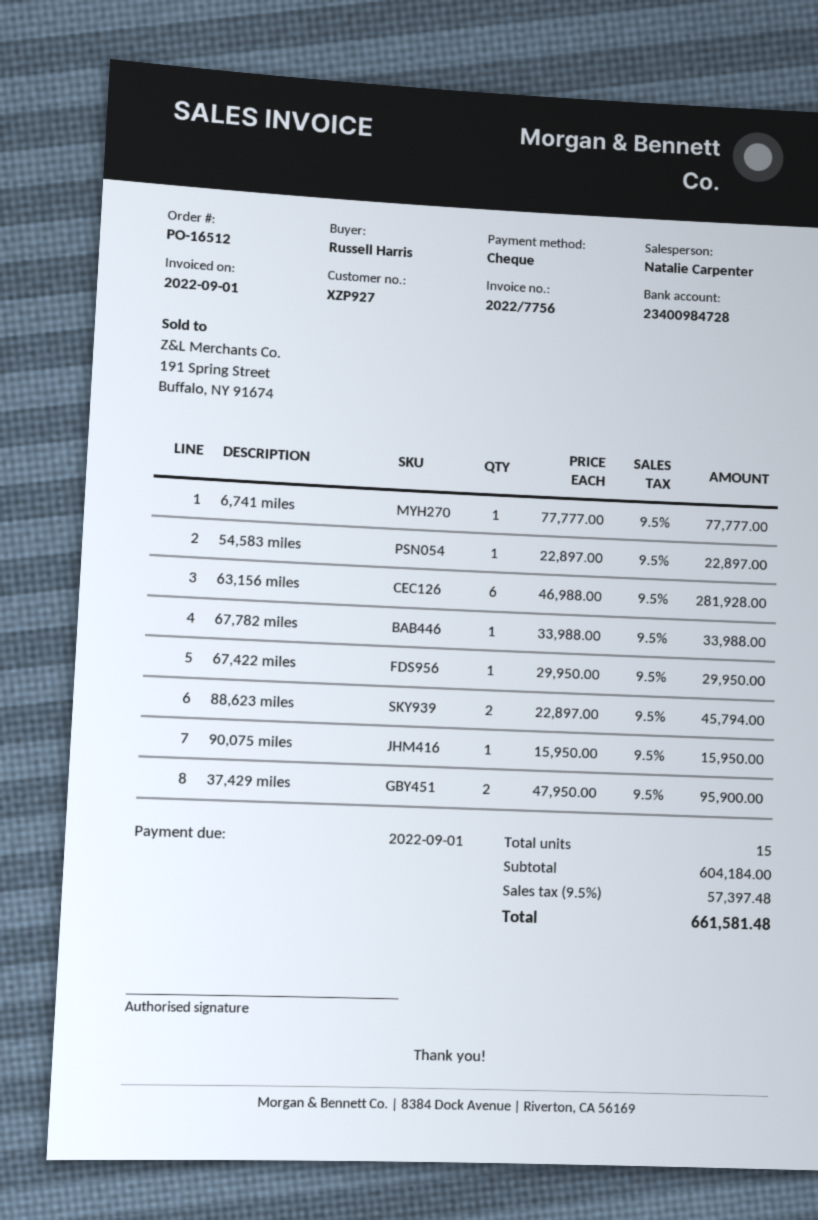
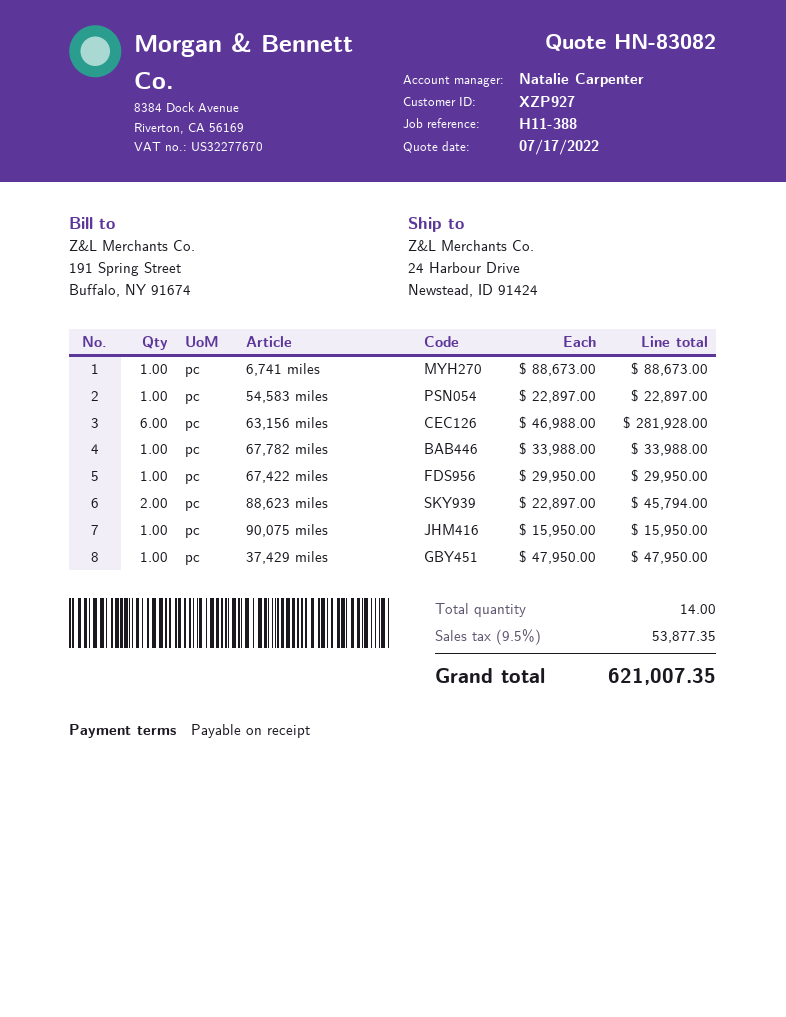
6,741 miles: 1 x 77777.00 = 77777.00 -> 1 x 88673.00 = 88673.00
37,429 miles: 2 x 47950.00 = 95900.00 -> 1 x 47950.00 = 47950.00
total quantity: 15 -> 14
tax: 9.5% = 57397.48 -> 9.5% = 53877.35
total: 661581.48 -> 621007.35

